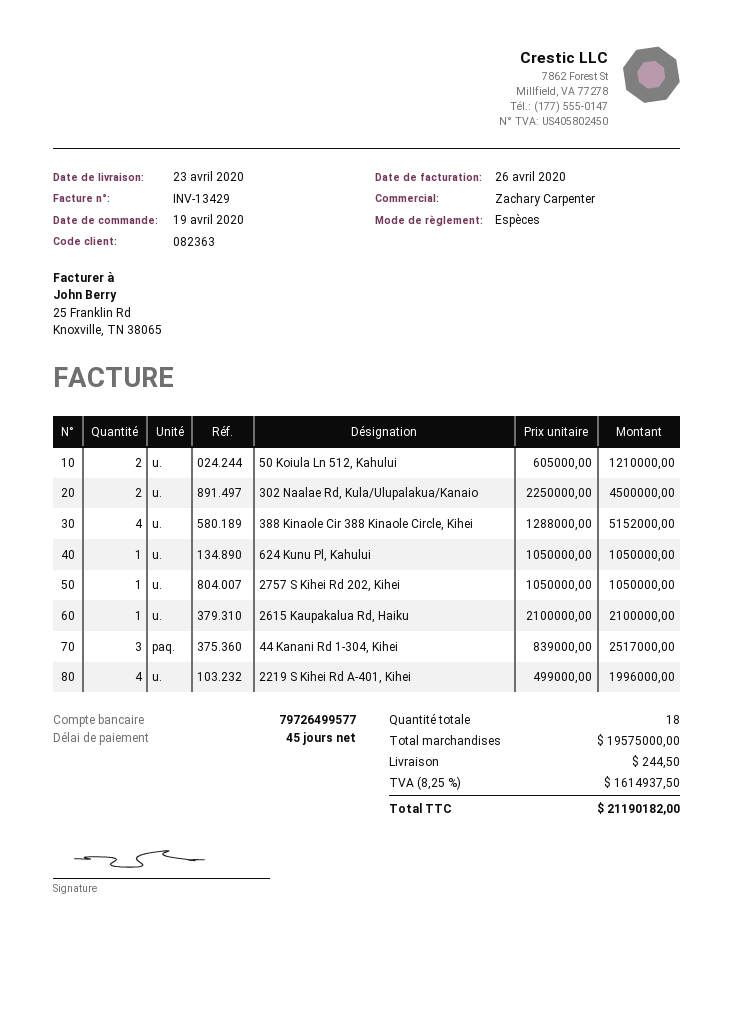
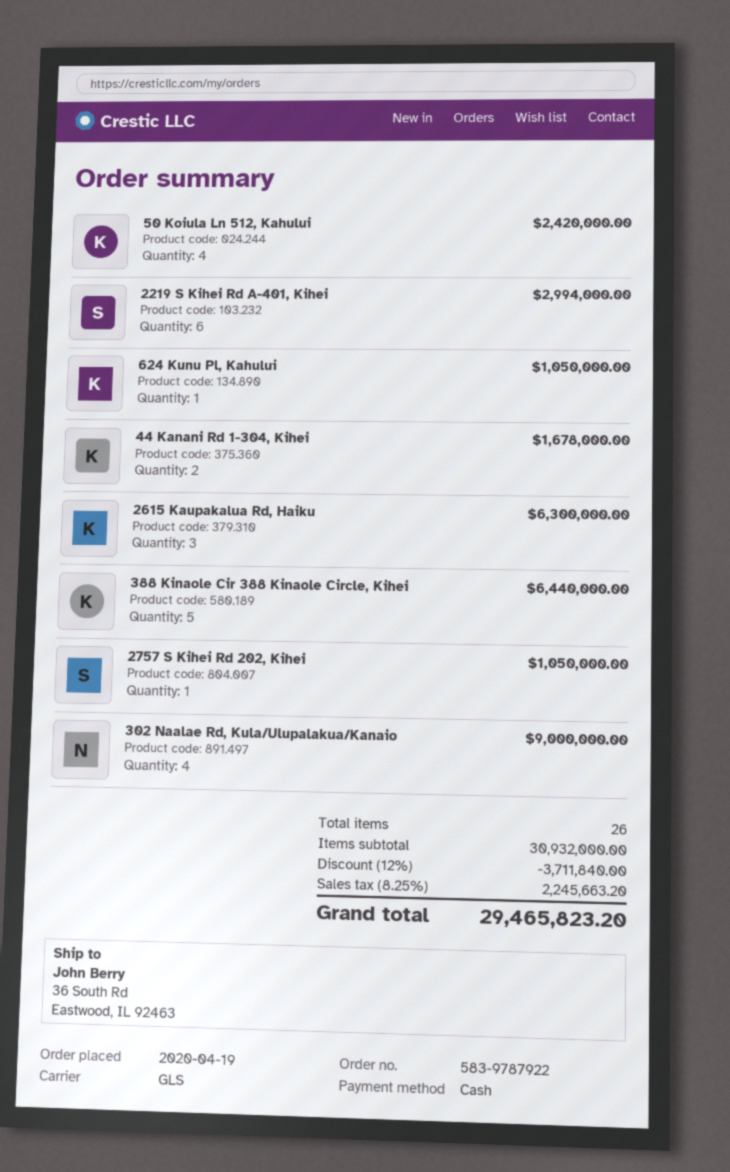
50 Koiula Ln 512, Kahului: 2 for 1210000.00 -> 4 for 2420000.00
302 Naalae Rd, Kula/Ulupalakua/Kanaio: 2 for 4500000.00 -> 4 for 9000000.00
388 Kinaole Cir 388 Kinaole Circle, Kihei: 4 for 5152000.00 -> 5 for 6440000.00
2615 Kaupakalua Rd, Haiku: 1 for 2100000.00 -> 3 for 6300000.00
44 Kanani Rd 1-304, Kihei: 3 for 2517000.00 -> 2 for 1678000.00
2219 S Kihei Rd A-401, Kihei: 4 for 1996000.00 -> 6 for 2994000.00
total quantity: 18 -> 26
subtotal: 19575000.00 -> 30932000.00
discount: none -> 12% = 3711840.00
shipping: 244.50 -> none
tax: 8.25% = 1614937.50 -> 8.25% = 2245663.20
total: 21190182.00 -> 29465823.20

